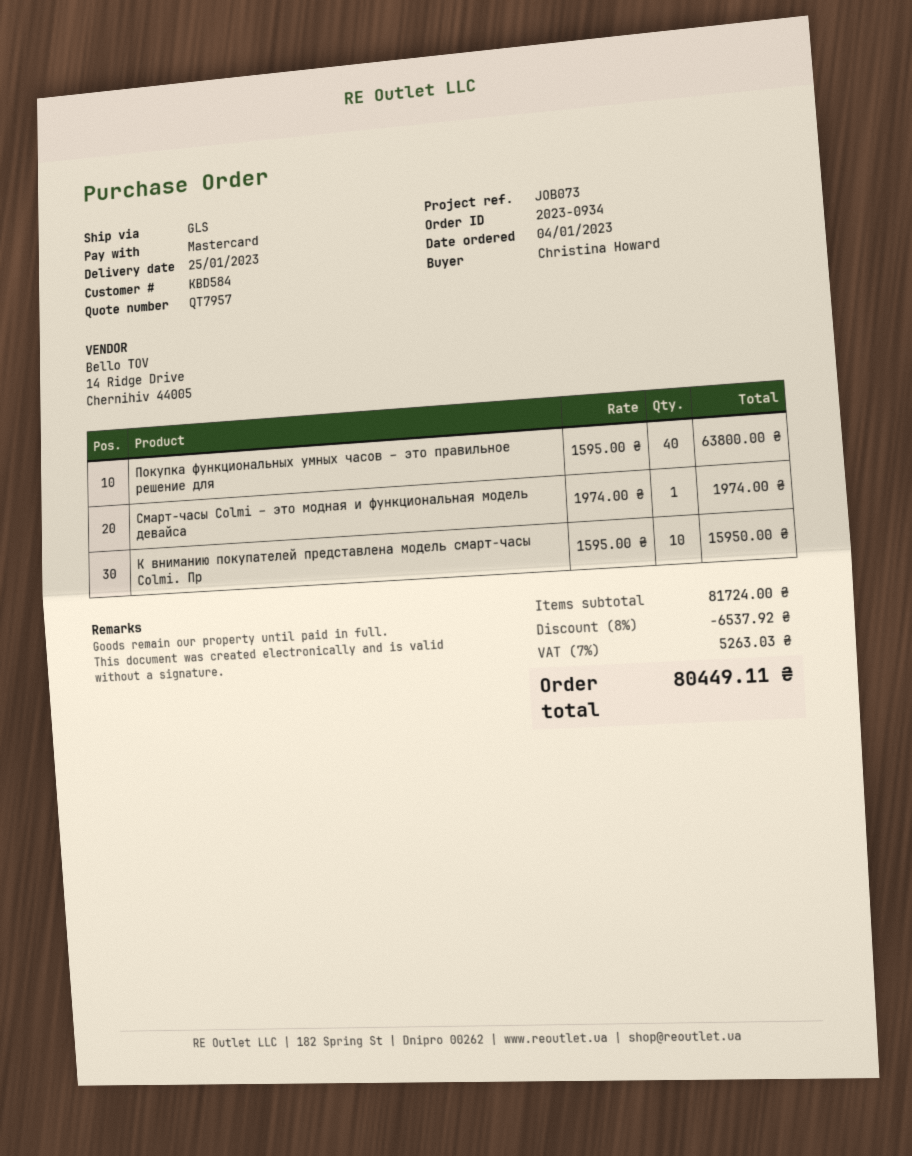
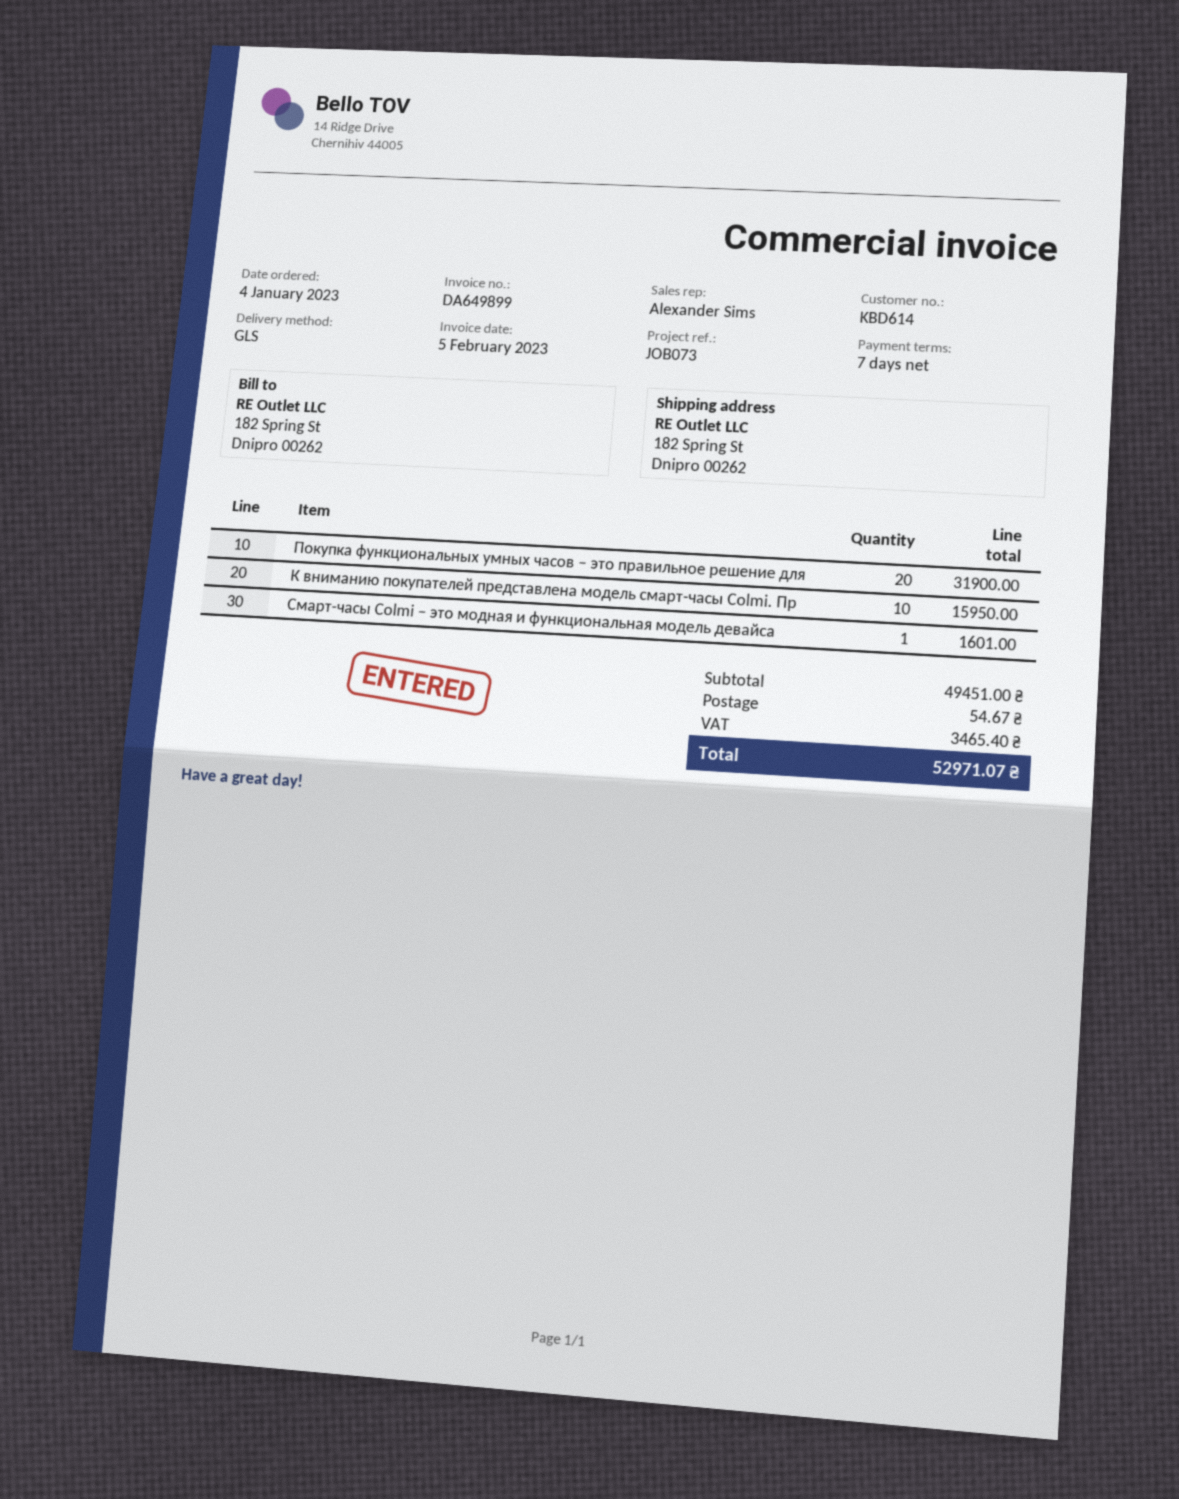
customer number: KBD584 -> KBD614
Покупка функциональных умных часов – это правильное решение для: 40 for 63800.00 -> 20 for 31900.00
Смарт-часы Colmi – это модная и функциональная модель девайса: 1 for 1974.00 -> 1 for 1601.00
subtotal: 81724.00 -> 49451.00
discount: 8% = 6537.92 -> none
shipping: none -> 54.67
tax: 5263.03 -> 3465.40
total: 80449.11 -> 52971.07

